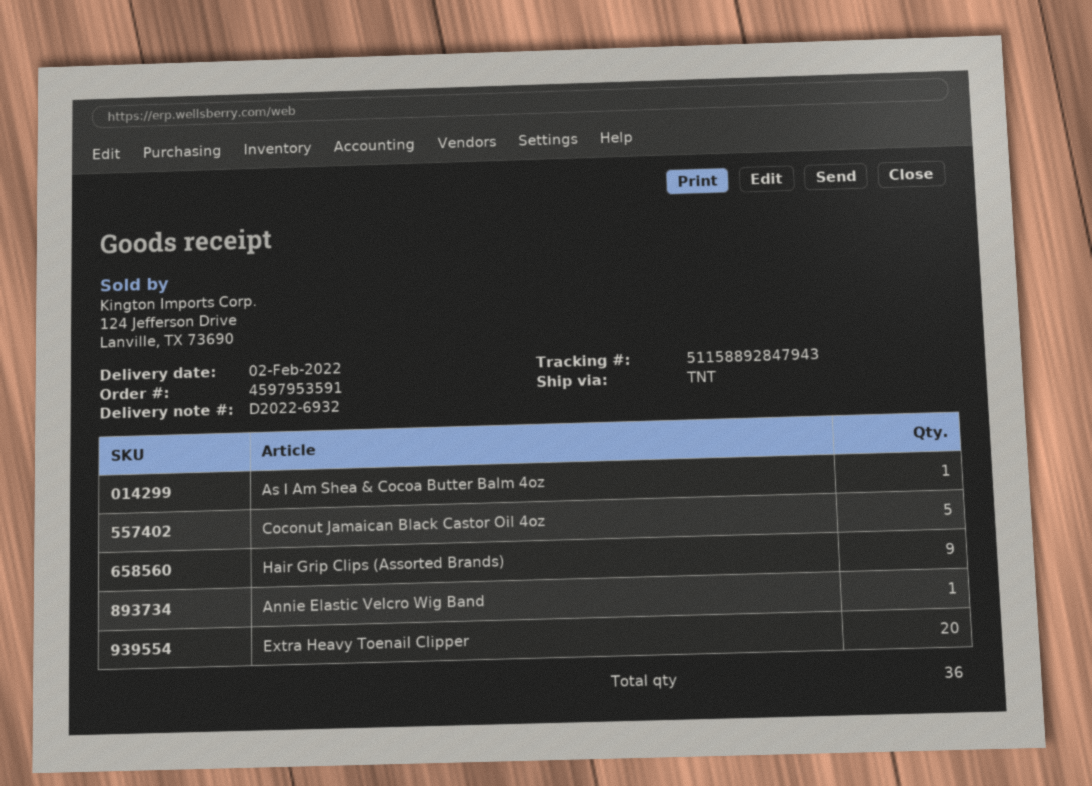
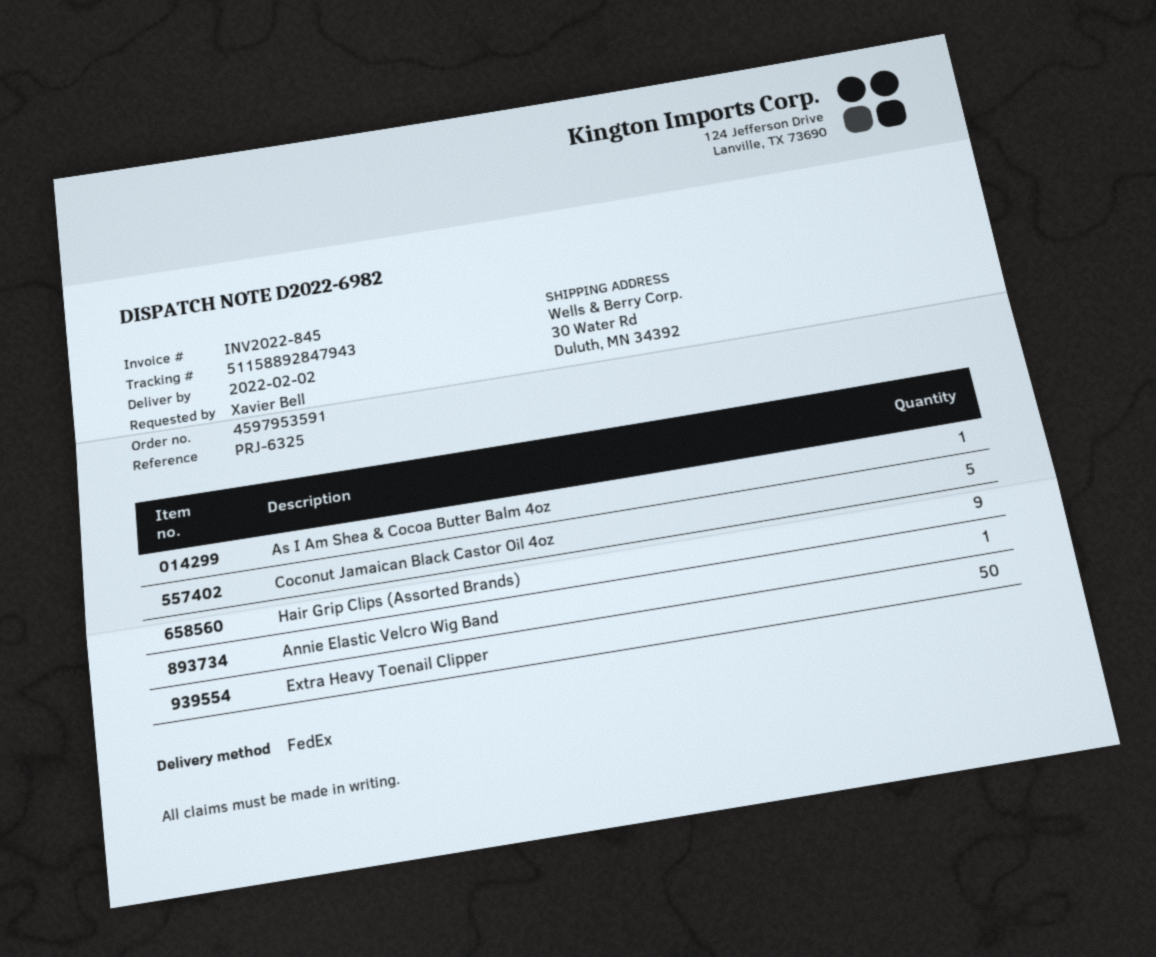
delivery note number: D2022-6932 -> D2022-6982
shipping method: TNT -> FedEx
Extra Heavy Toenail Clipper: 20 -> 50

